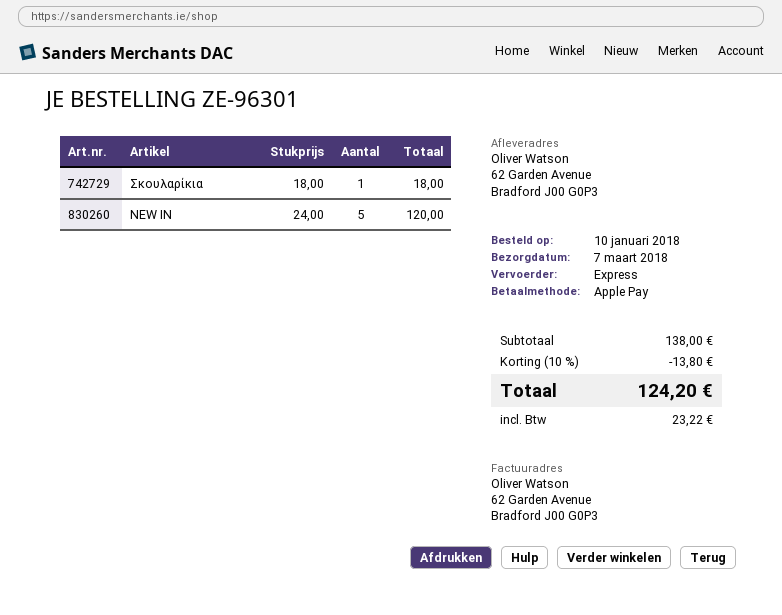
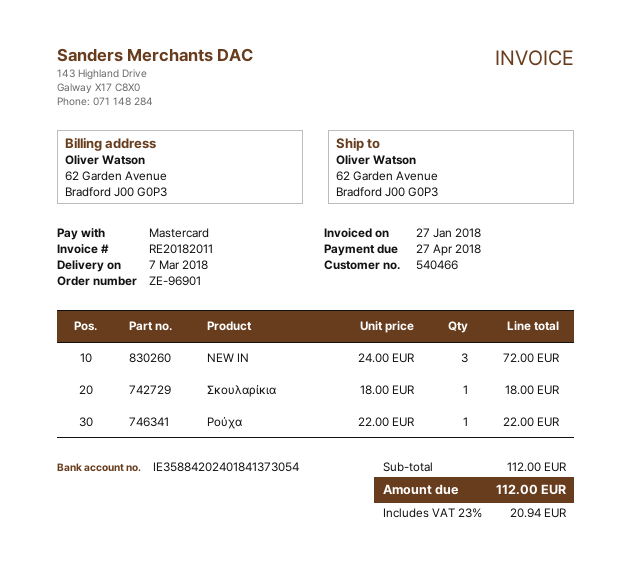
order number: ZE-96301 -> ZE-96901
payment method: Apple Pay -> Mastercard
NEW IN: 5 x 24.00 = 120.00 -> 3 x 24.00 = 72.00
Ρούχα: none -> 1 x 22.00 = 22.00
subtotal: 138.00 -> 112.00
discount: 10% = 13.80 -> none
tax: 23.22 -> 20.94
total: 124.20 -> 112.00

